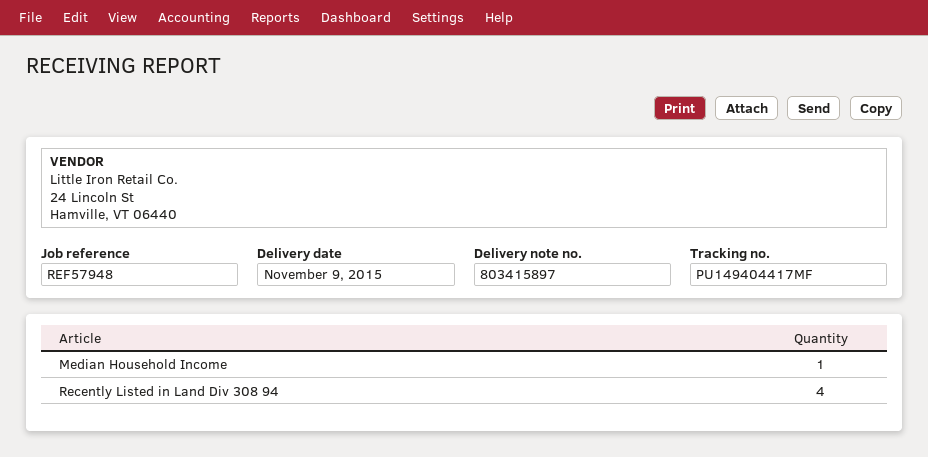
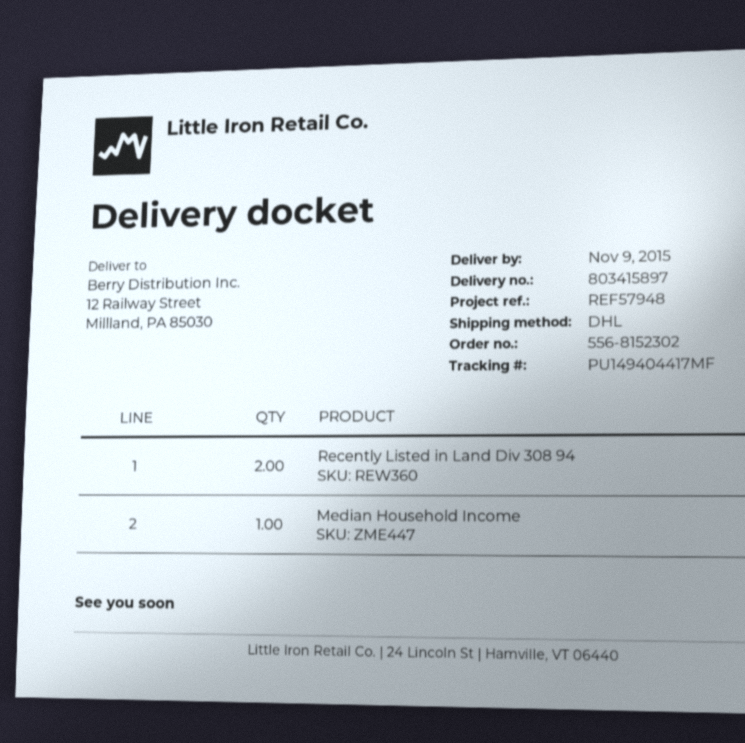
Recently Listed in Land Div 308 94: 4 -> 2

